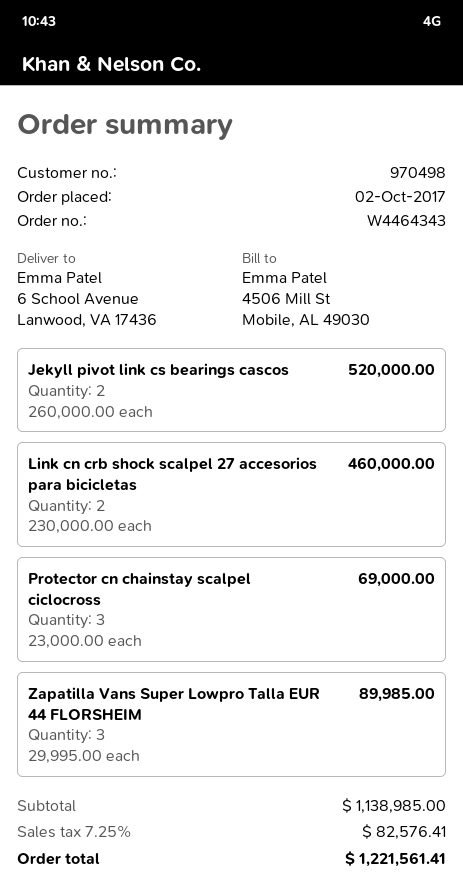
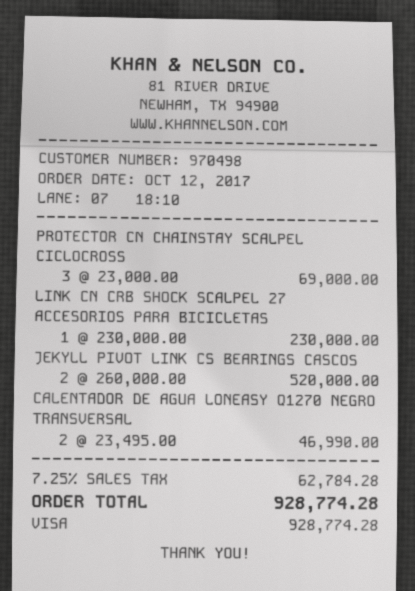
order date: 2017-10-02 -> 2017-10-12
Link cn crb shock scalpel 27 accesorios para bicicletas: 2 x 230000.00 = 460000.00 -> 1 x 230000.00 = 230000.00
Zapatilla Vans Super Lowpro Talla EUR 44 FLORSHEIM: 3 x 29995.00 = 89985.00 -> none
CALENTADOR DE AGUA LONEASY Q1270 NEGRO TRANSVERSAL: none -> 2 x 23495.00 = 46990.00
tax: 7.25% = 82576.41 -> 7.25% = 62784.28
total: 1221561.41 -> 928774.28

